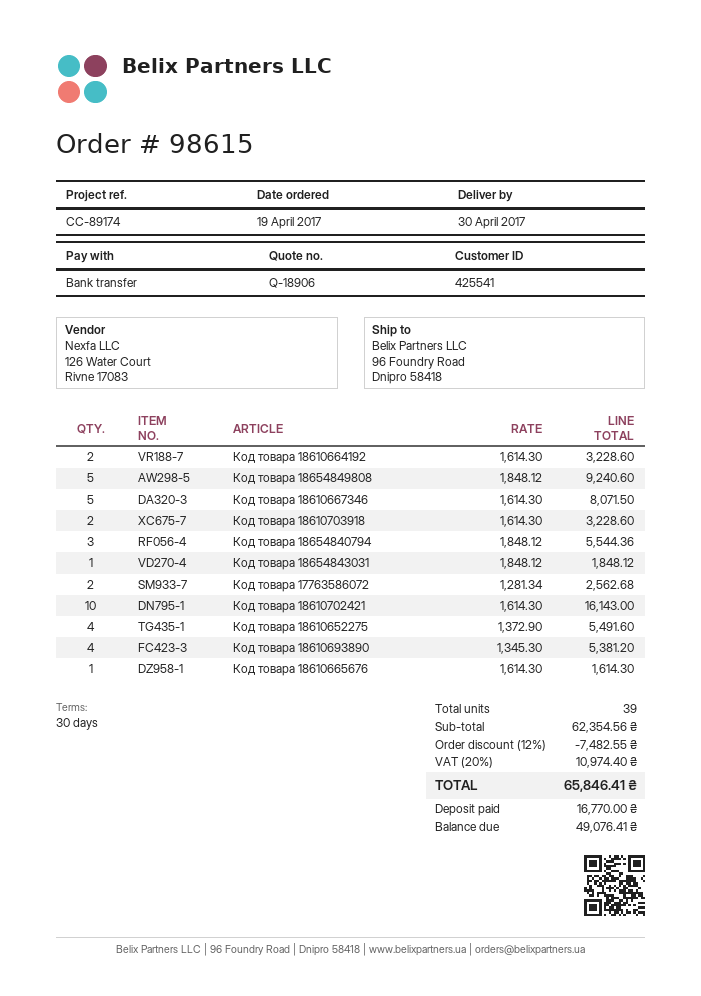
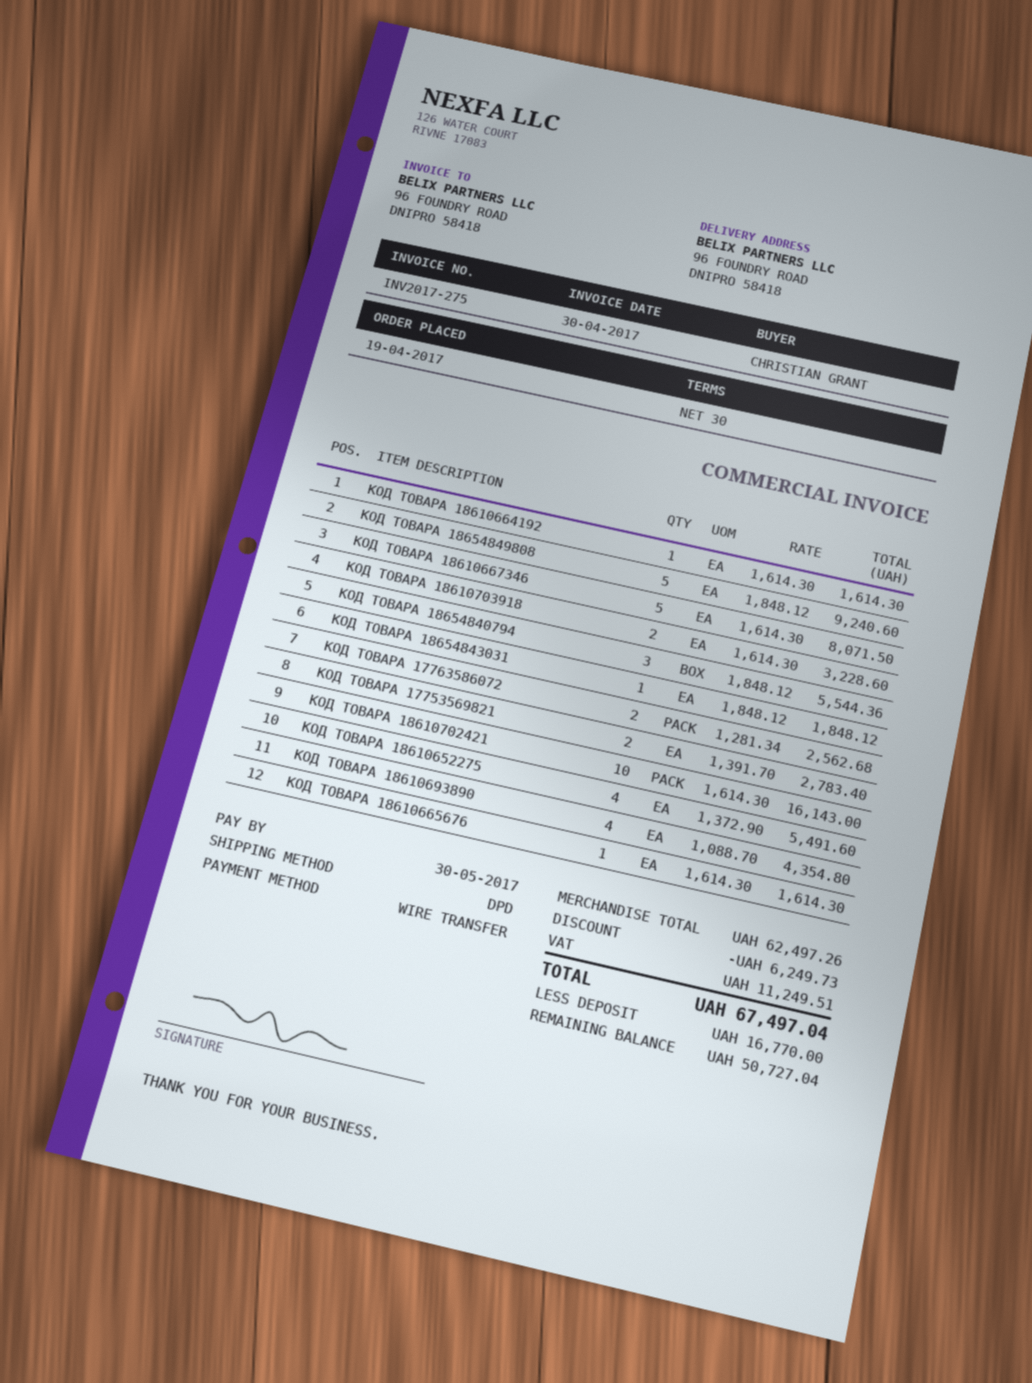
Код товара 18610664192: 2 x 1614.30 = 3228.60 -> 1 x 1614.30 = 1614.30
Код товара 18610693890: 4 x 1345.30 = 5381.20 -> 4 x 1088.70 = 4354.80
КОД ТОВАРА 17753569821: none -> 2 x 1391.70 = 2783.40
subtotal: 62354.56 -> 62497.26
discount: 7482.55 -> 6249.73
tax: 10974.40 -> 11249.51
total: 65846.41 -> 67497.04
balance: 49076.41 -> 50727.04

